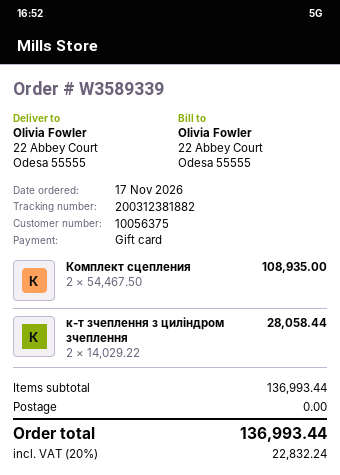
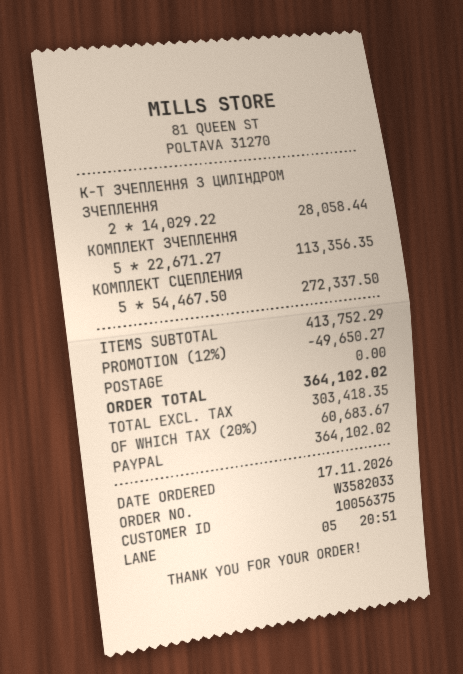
order number: W3589339 -> W3582033
payment method: gift card -> PayPal
Комплект сцепления: 2 x 54467.50 = 108935.00 -> 5 x 54467.50 = 272337.50
КОМПЛЕКТ ЗЧЕПЛЕННЯ: none -> 5 x 22671.27 = 113356.35
subtotal: 136993.44 -> 413752.29
discount: none -> 12% = 49650.27
tax: 20% = 22832.24 -> 20% = 60683.67
total: 136993.44 -> 364102.02

